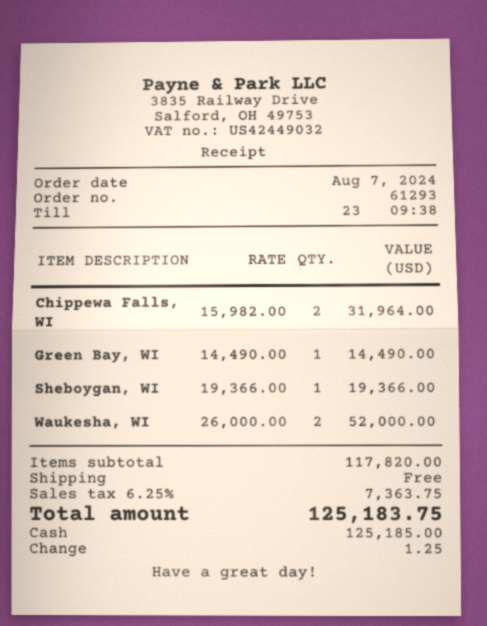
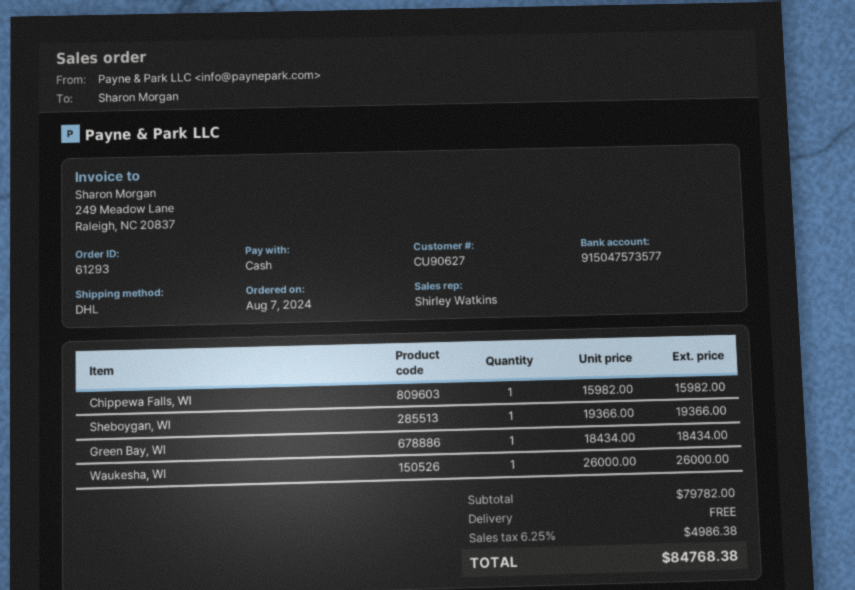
Chippewa Falls, WI: 2 x 15982.00 = 31964.00 -> 1 x 15982.00 = 15982.00
Green Bay, WI: 1 x 14490.00 = 14490.00 -> 1 x 18434.00 = 18434.00
Waukesha, WI: 2 x 26000.00 = 52000.00 -> 1 x 26000.00 = 26000.00
subtotal: 117820.00 -> 79782.00
tax: 6.25% = 7363.75 -> 6.25% = 4986.38
total: 125183.75 -> 84768.38

